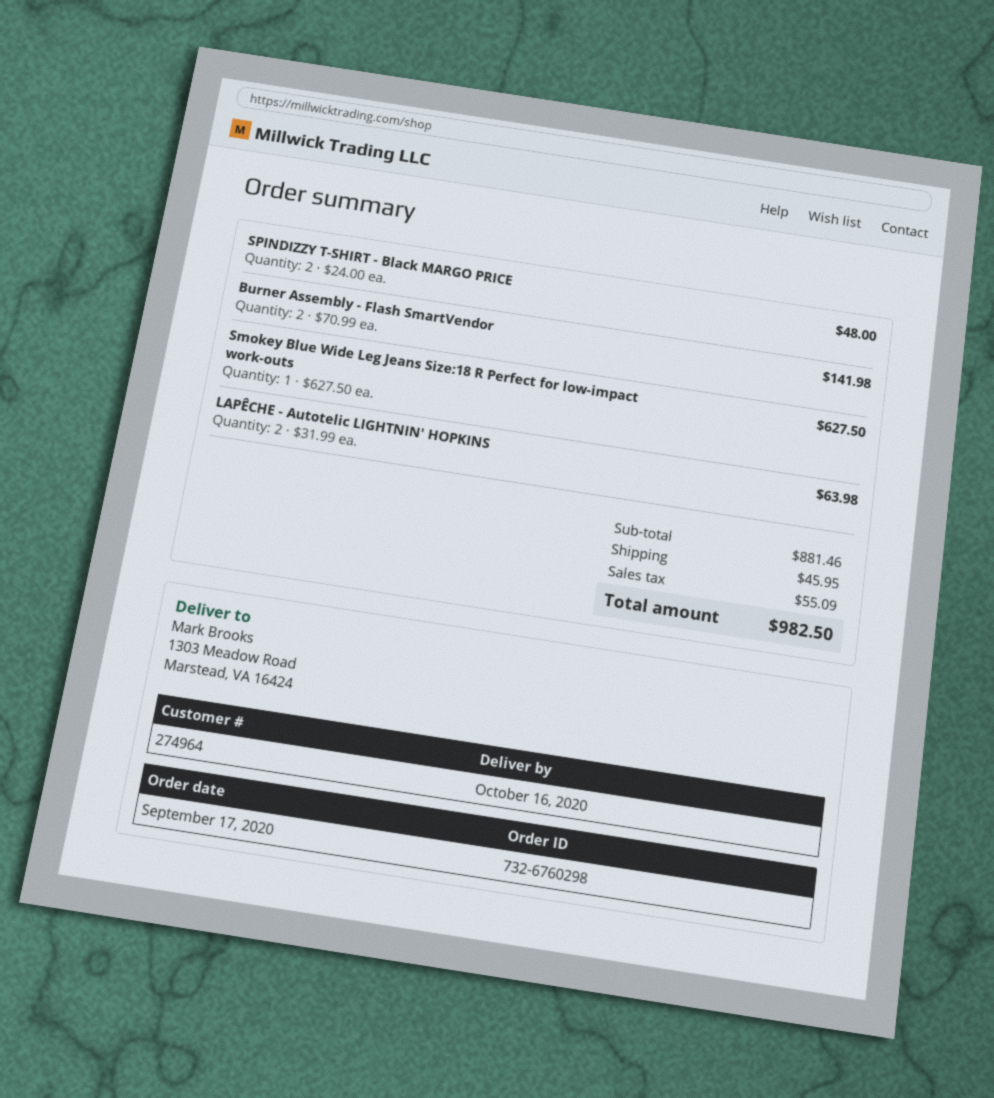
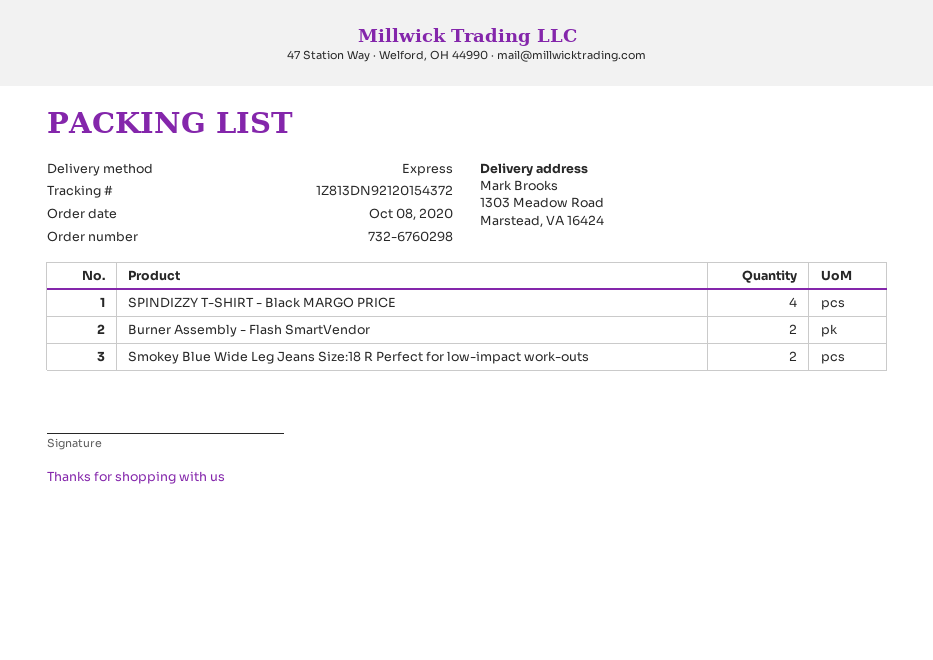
order date: 2020-09-17 -> 2020-10-08
SPINDIZZY T-SHIRT - Black MARGO PRICE: 2 -> 4
Smokey Blue Wide Leg Jeans Size:18 R Perfect for low-impact work-outs: 1 -> 2
LAPÊCHE - Autotelic LIGHTNIN' HOPKINS: 2 -> none

